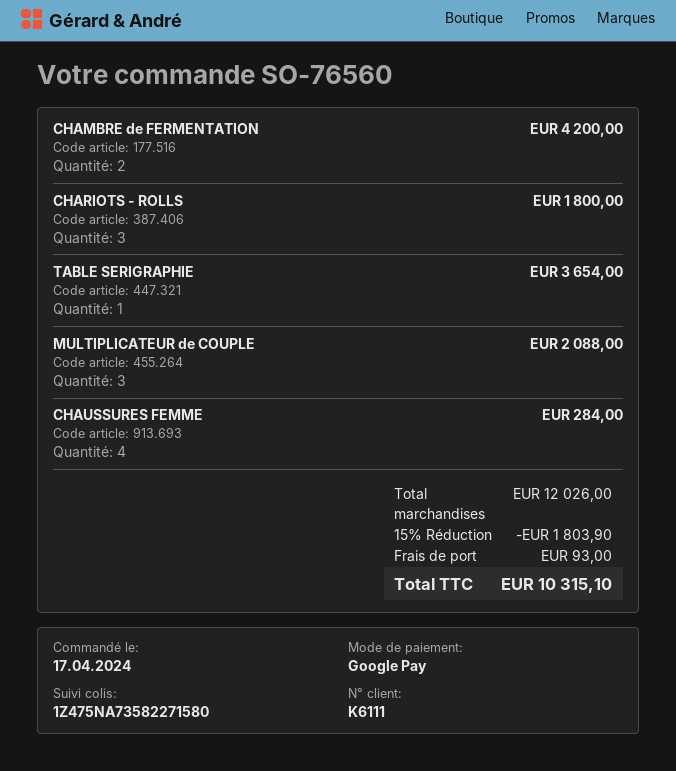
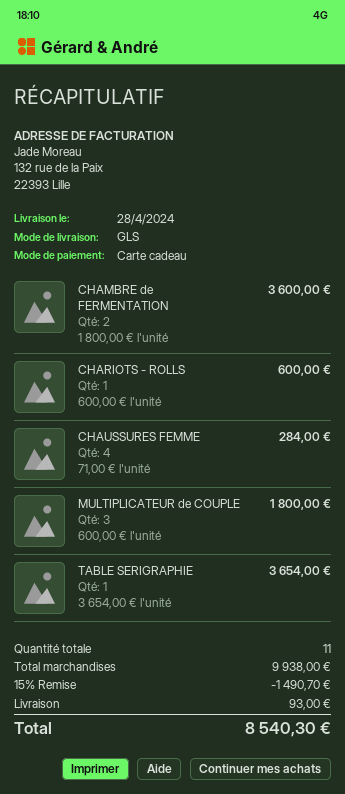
payment method: Google Pay -> gift card
CHAMBRE de FERMENTATION: 2 for 4200.00 -> 2 for 3600.00
CHARIOTS - ROLLS: 3 for 1800.00 -> 1 for 600.00
MULTIPLICATEUR de COUPLE: 3 for 2088.00 -> 3 for 1800.00
subtotal: 12026.00 -> 9938.00
discount: 15% = 1803.90 -> 15% = 1490.70
total: 10315.10 -> 8540.30

